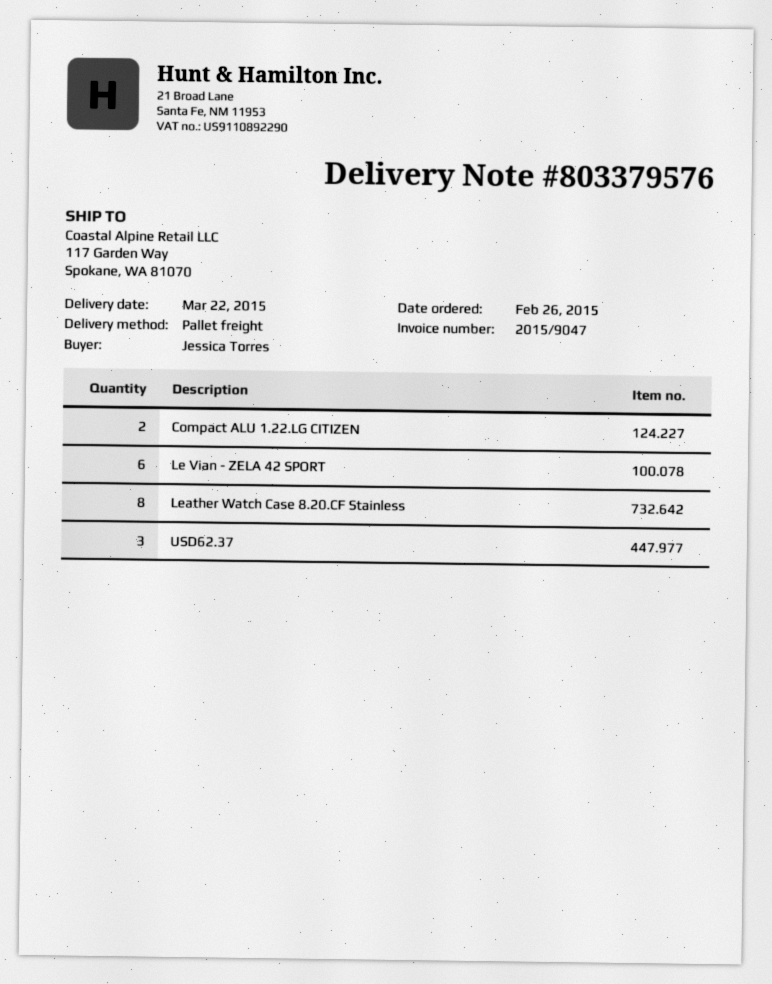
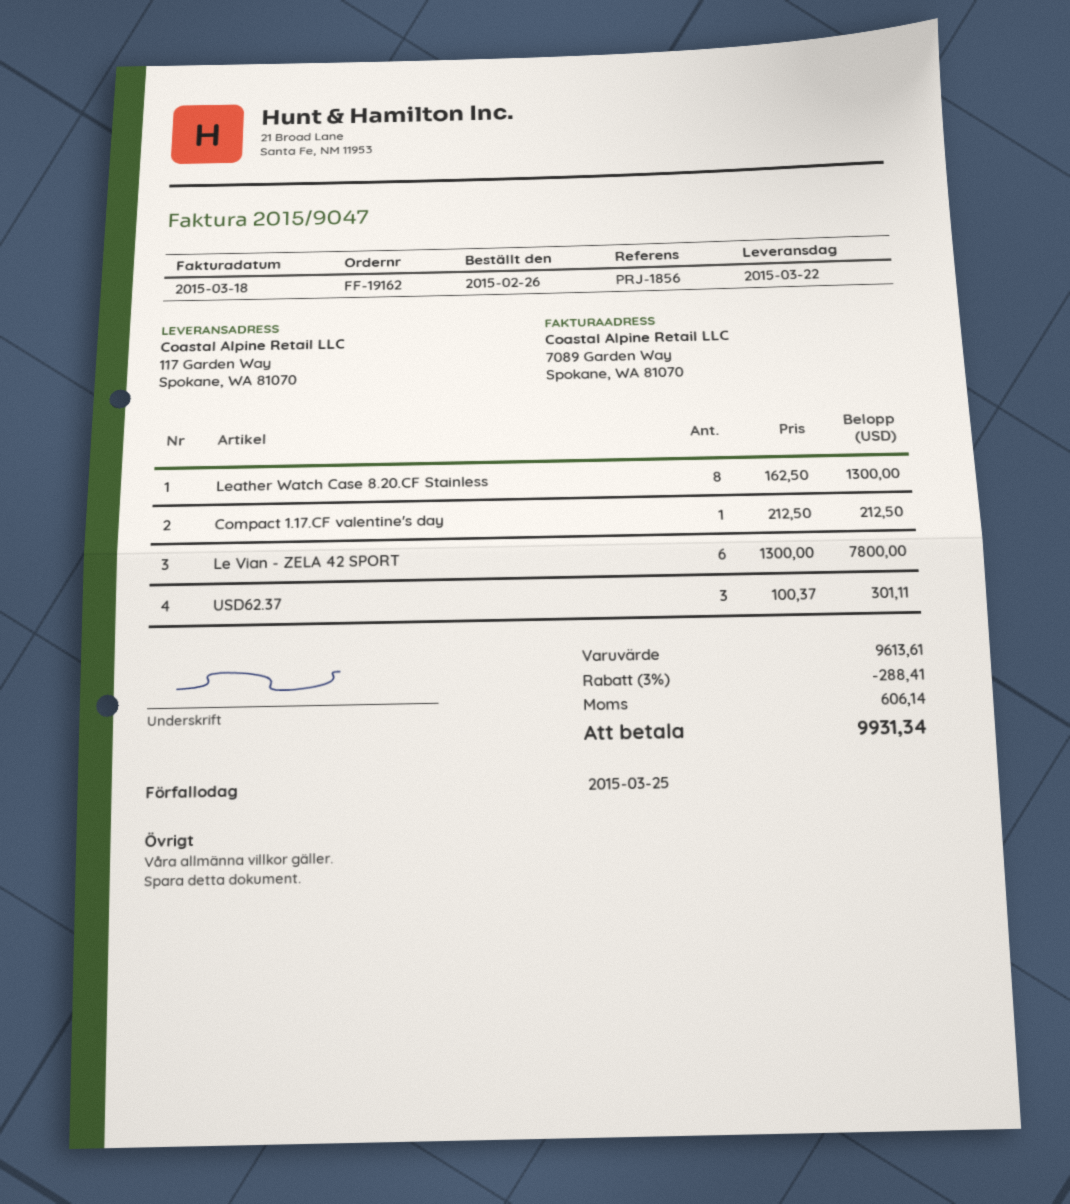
Compact ALU 1.22.LG CITIZEN: 2 -> none
Compact 1.17.CF valentine's day: none -> 1

